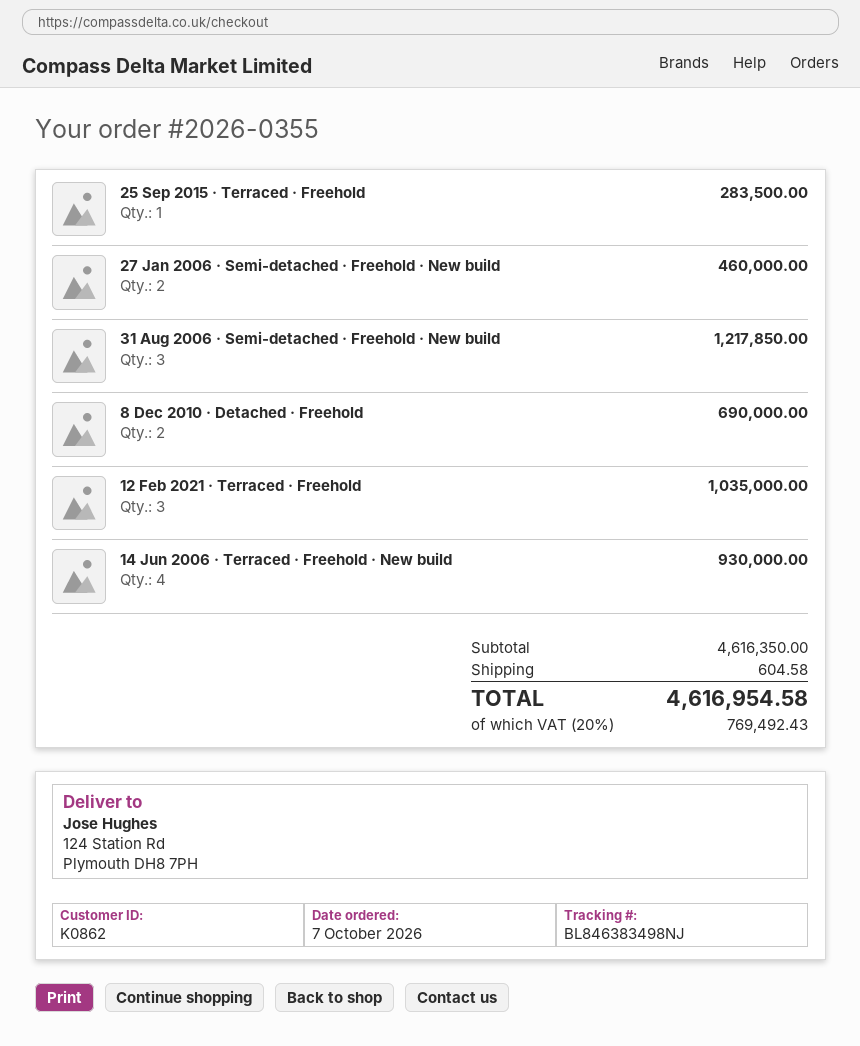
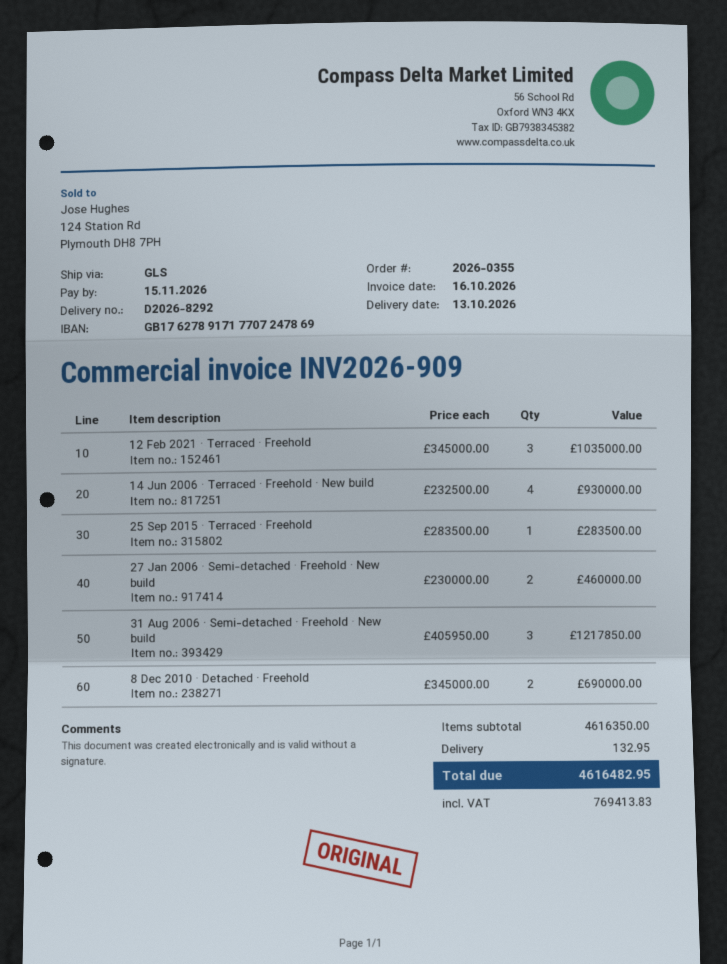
shipping: 604.58 -> 132.95
tax: 769492.43 -> 769413.83
total: 4616954.58 -> 4616482.95

